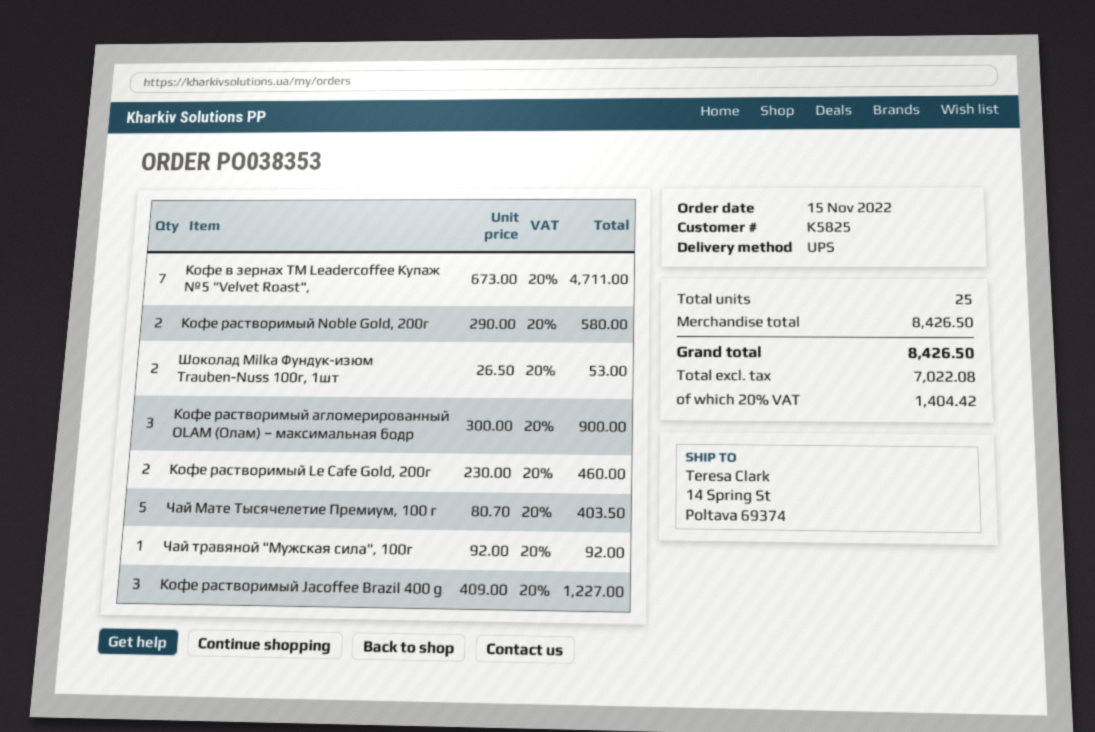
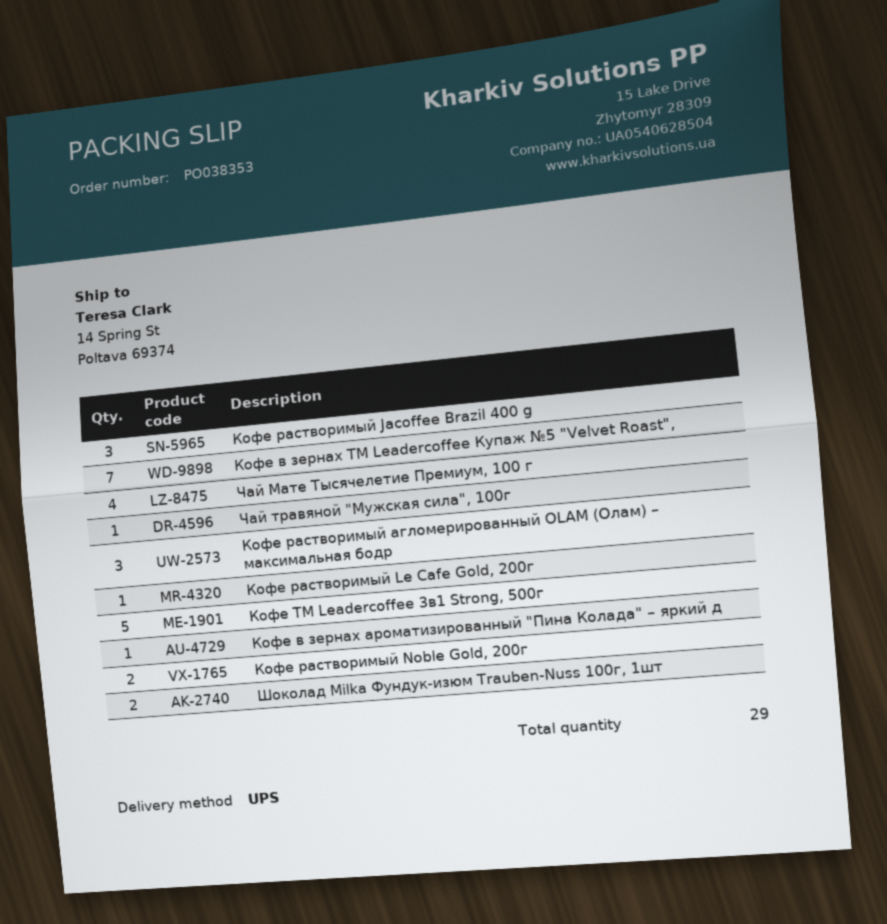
Кофе растворимый Le Cafe Gold, 200г: 2 -> 1
Чай Мате Тысячелетие Премиум, 100 г: 5 -> 4
Кофе TM Leadercoffee 3в1 Strong, 500г: none -> 5
Кофе в зернах ароматизированный "Пина Колада" – яркий д: none -> 1
total quantity: 25 -> 29

